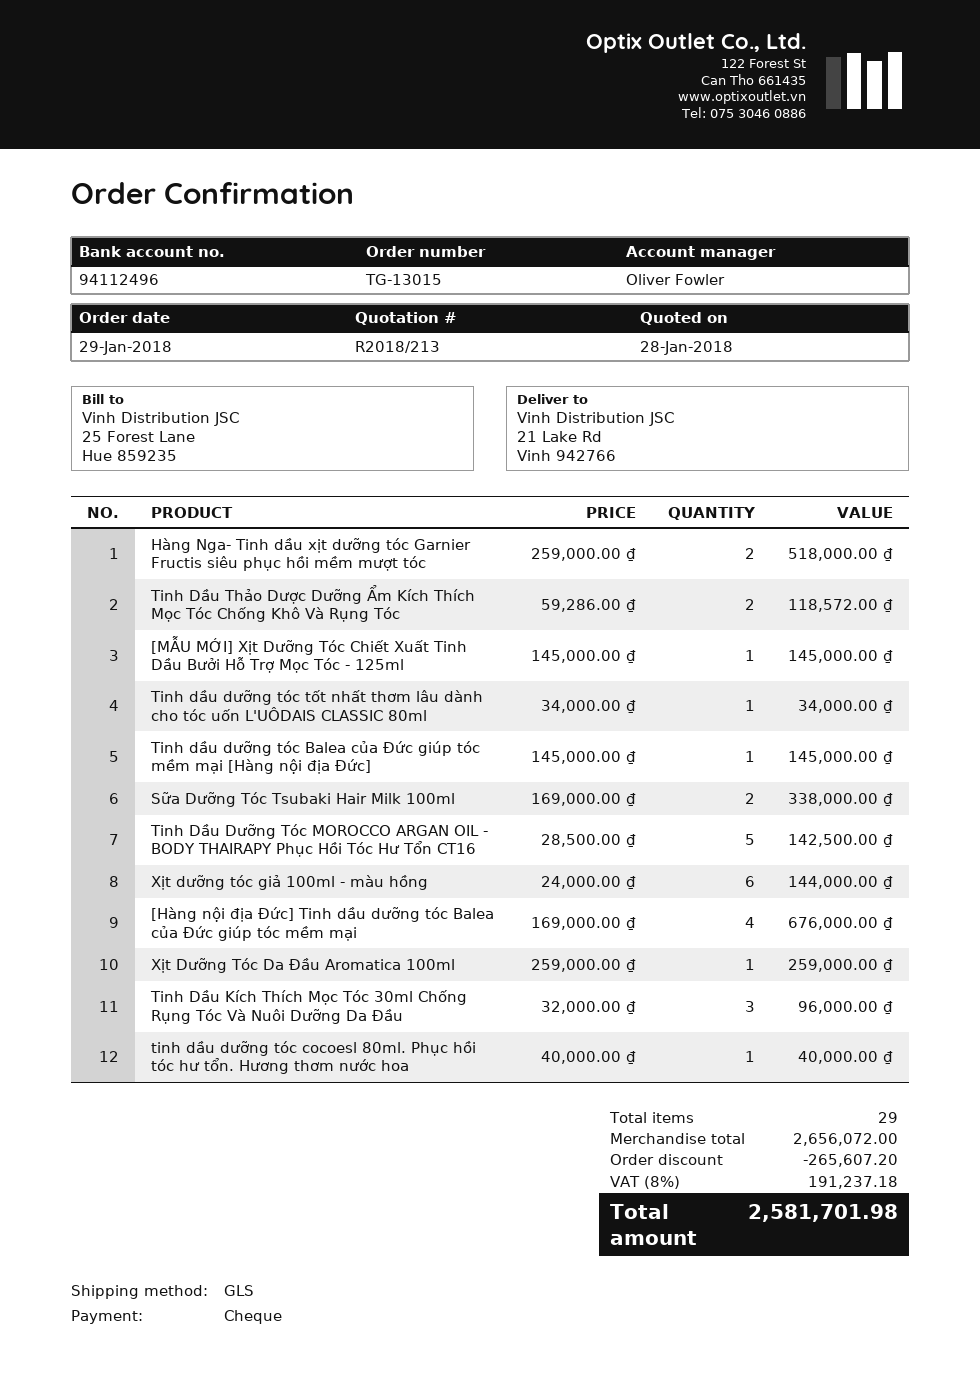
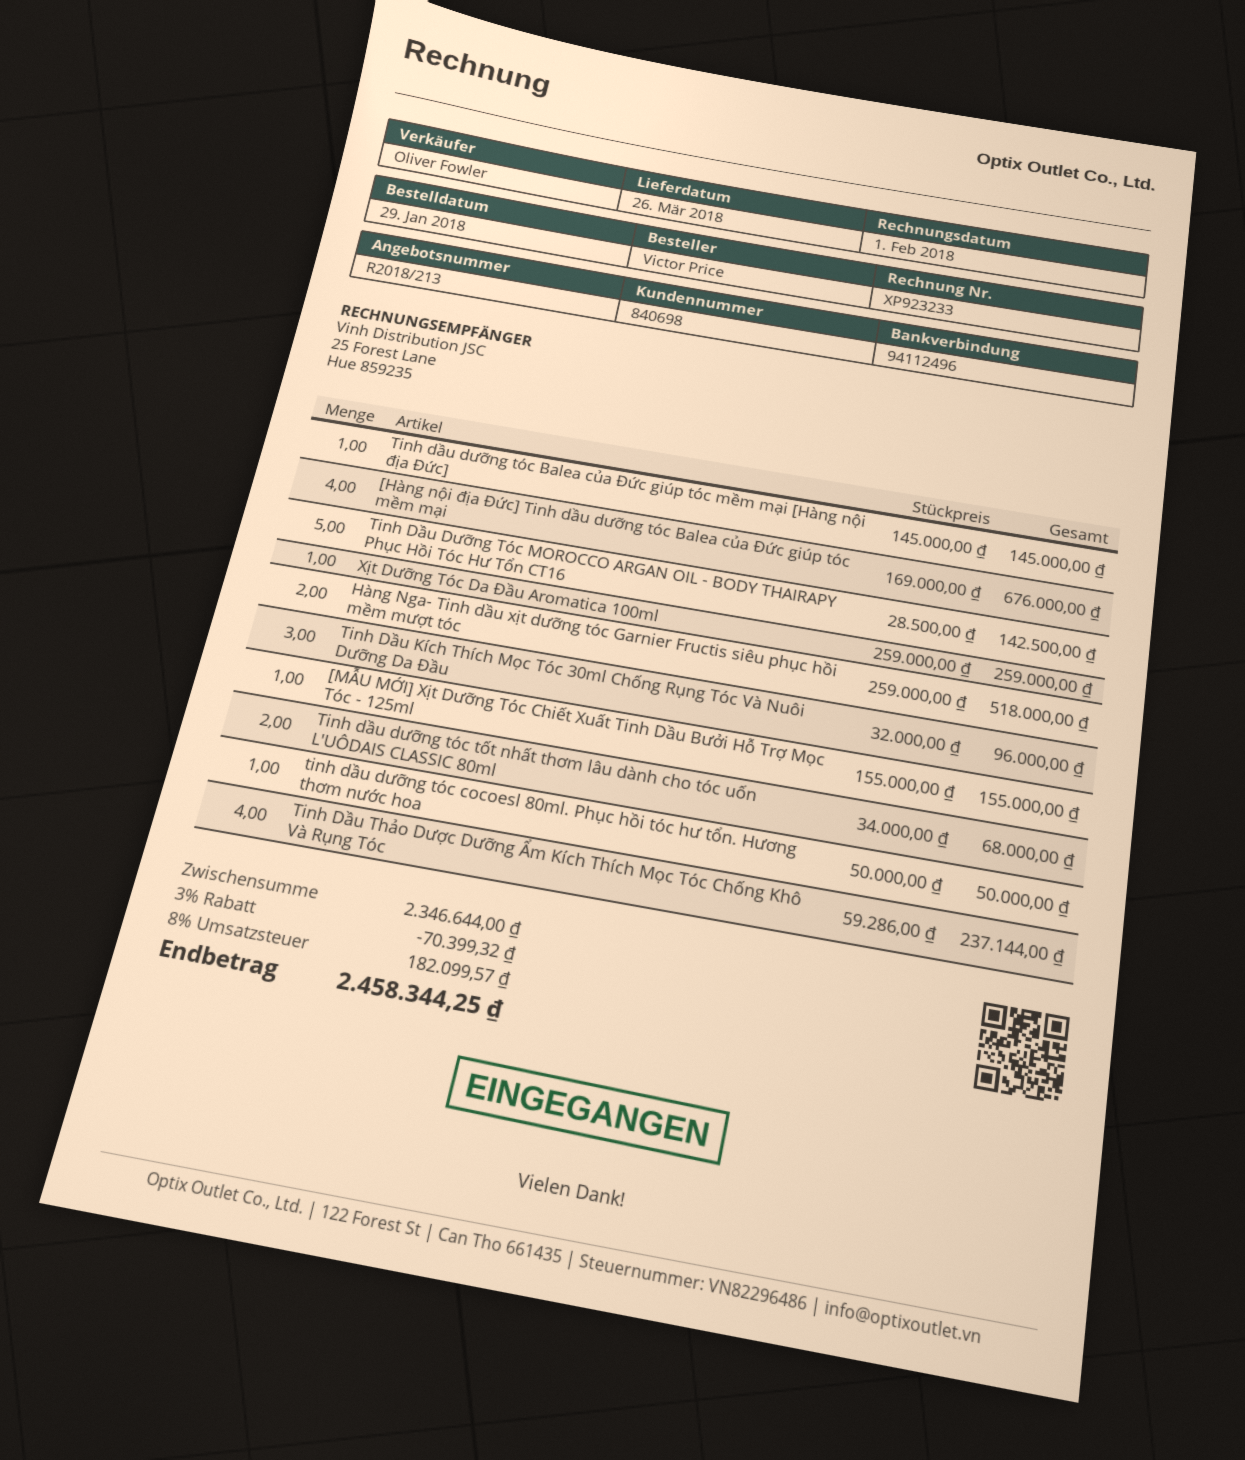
Tinh Dầu Thảo Dược Dưỡng Ẩm Kích Thích Mọc Tóc Chống Khô Và Rụng Tóc: 2 x 59286.00 = 118572.00 -> 4 x 59286.00 = 237144.00
[MẪU MỚI] Xịt Dưỡng Tóc Chiết Xuất Tinh Dầu Bưởi Hỗ Trợ Mọc Tóc - 125ml: 1 x 145000.00 = 145000.00 -> 1 x 155000.00 = 155000.00
Tinh dầu dưỡng tóc tốt nhất thơm lâu dành cho tóc uốn L'UÔDAIS CLASSIC 80ml: 1 x 34000.00 = 34000.00 -> 2 x 34000.00 = 68000.00
Sữa Dưỡng Tóc Tsubaki Hair Milk 100ml: 2 x 169000.00 = 338000.00 -> none
Xịt dưỡng tóc giả 100ml - màu hồng: 6 x 24000.00 = 144000.00 -> none
tinh dầu dưỡng tóc cocoesl 80ml. Phục hồi tóc hư tổn. Hương thơm nước hoa: 1 x 40000.00 = 40000.00 -> 1 x 50000.00 = 50000.00
subtotal: 2656072.00 -> 2346644.00
discount: 265607.20 -> 70399.32
tax: 8% = 191237.18 -> 8% = 182099.57
total: 2581701.98 -> 2458344.25

